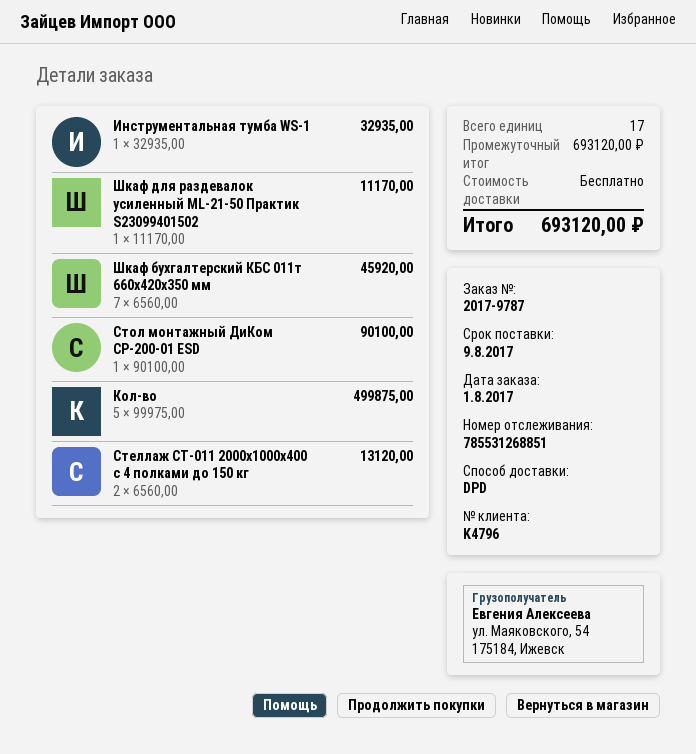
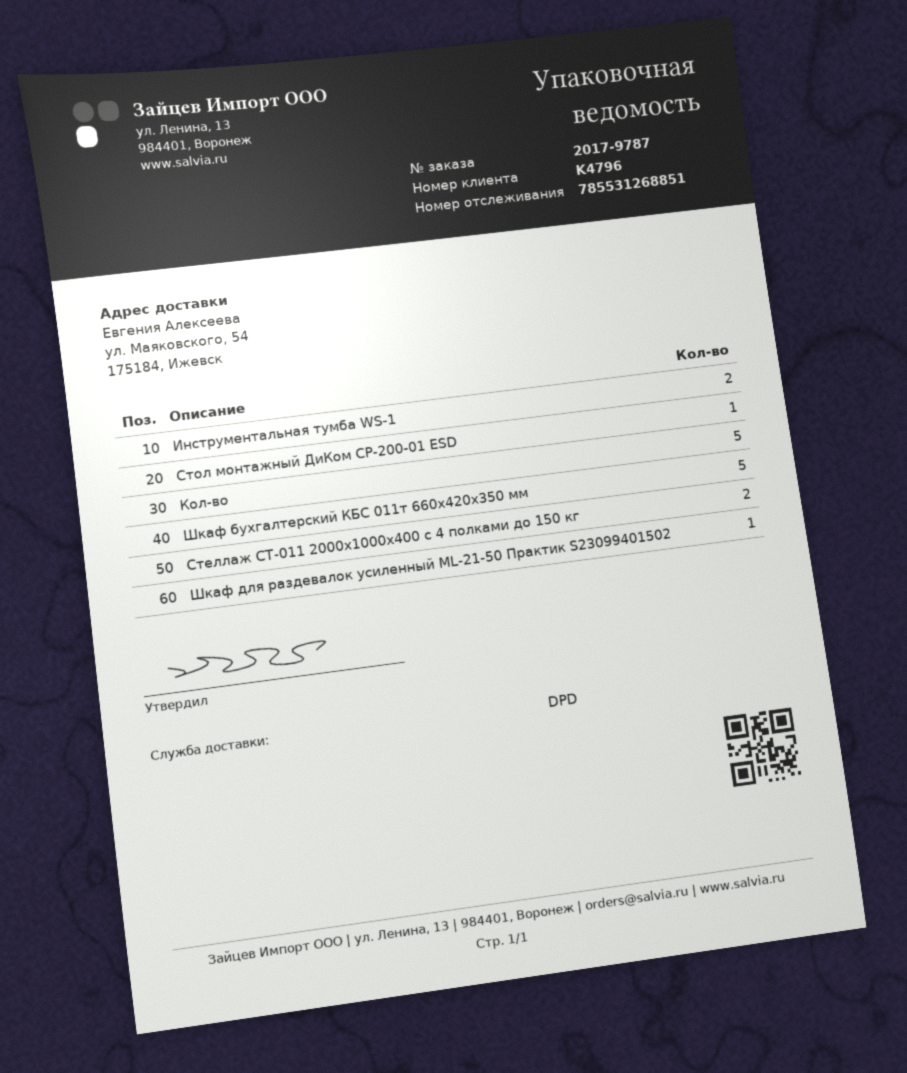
Инструментальная тумба WS-1: 1 -> 2
Шкаф бухгалтерский КБС 011т 660x420x350 мм: 7 -> 5

